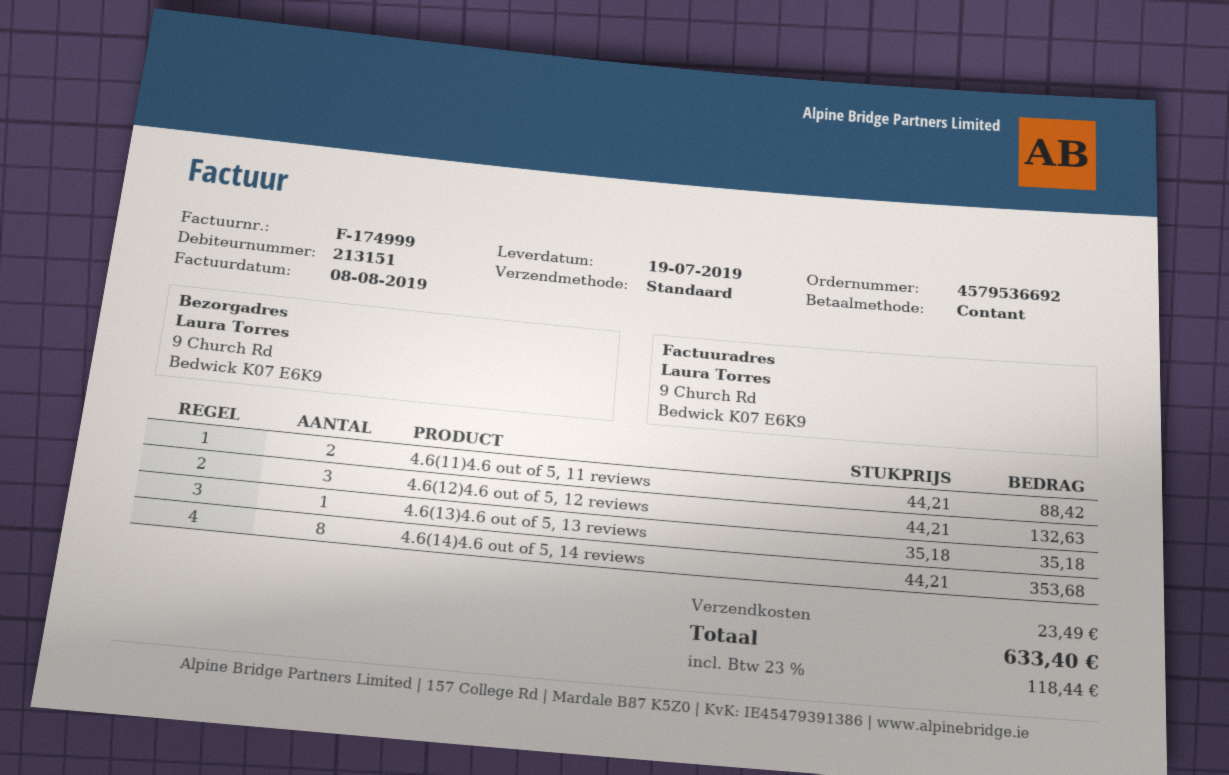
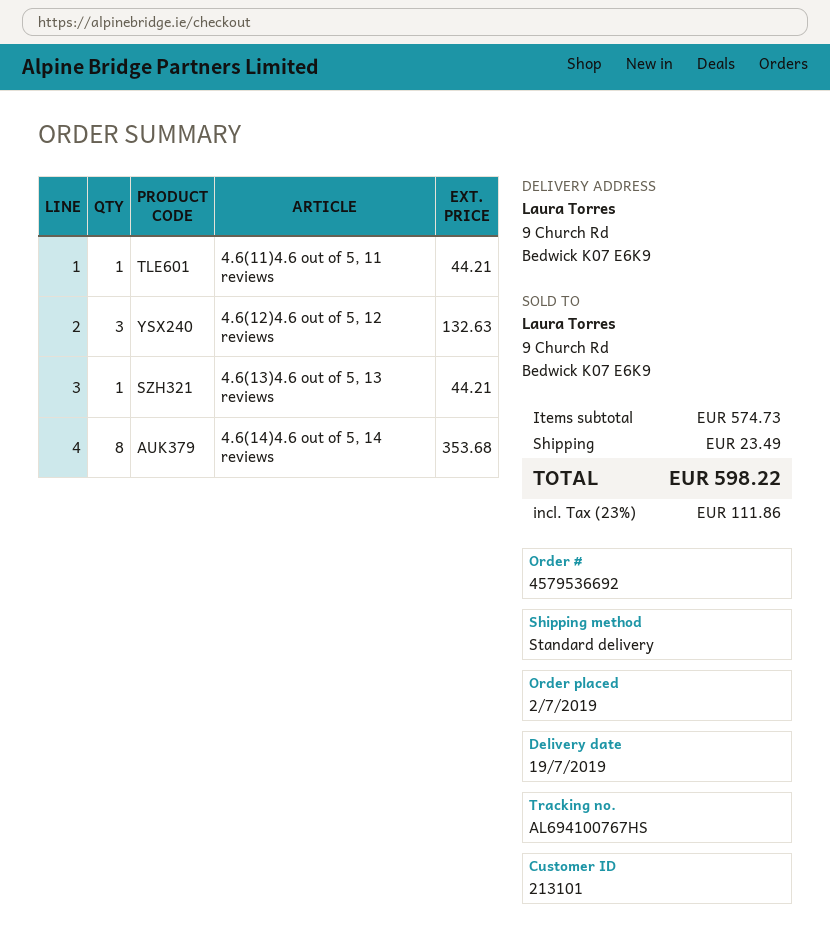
customer number: 213151 -> 213101
4.6(11)4.6 out of 5, 11 reviews: 2 for 88.42 -> 1 for 44.21
4.6(13)4.6 out of 5, 13 reviews: 1 for 35.18 -> 1 for 44.21
tax: 23% = 118.44 -> 23% = 111.86
total: 633.40 -> 598.22

